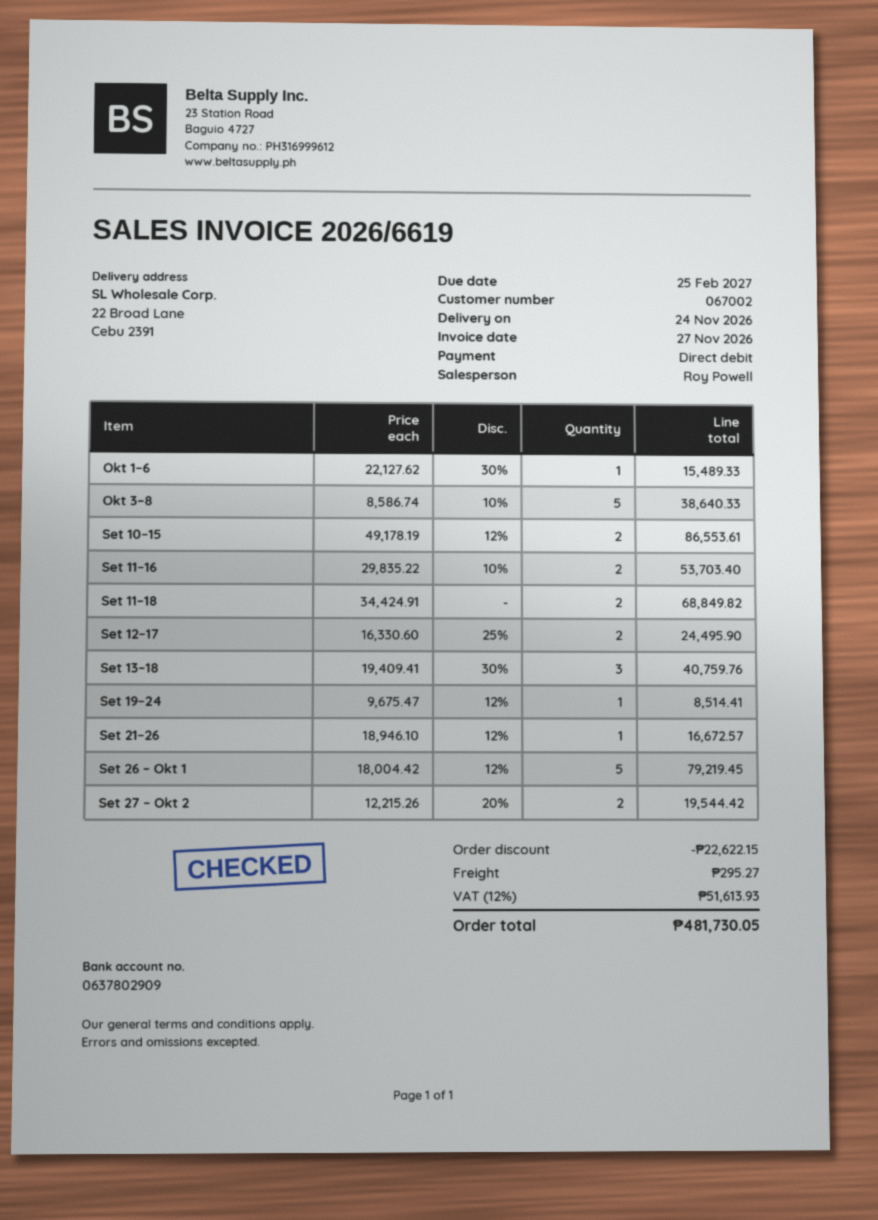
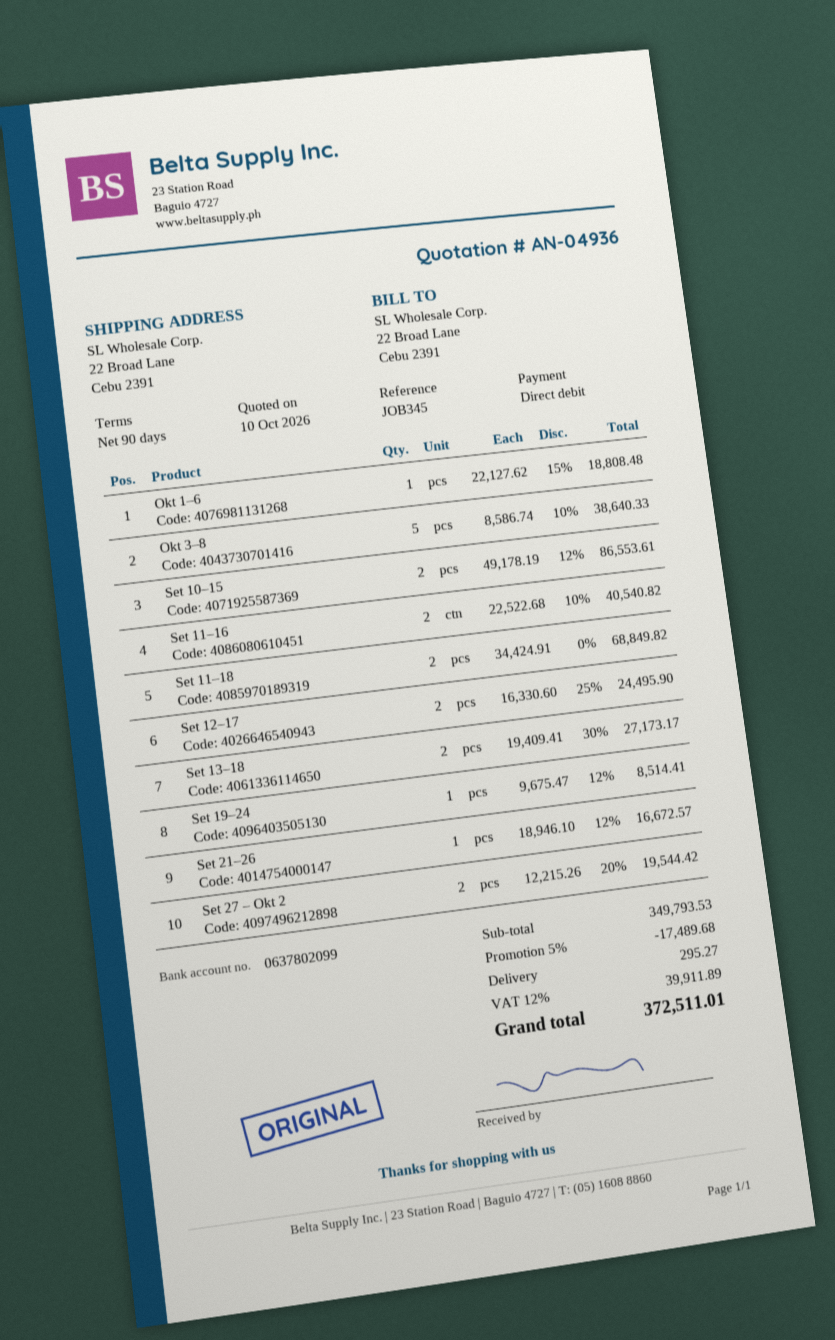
bank account: 0637802909 -> 0637802099
Okt 1–6: 1 x 22127.62 - 30% = 15489.33 -> 1 x 22127.62 - 15% = 18808.48
Set 11–16: 2 x 29835.22 - 10% = 53703.40 -> 2 x 22522.68 - 10% = 40540.82
Set 13–18: 3 x 19409.41 - 30% = 40759.76 -> 2 x 19409.41 - 30% = 27173.17
Set 26 – Okt 1: 5 x 18004.42 - 12% = 79219.45 -> none
discount: 22622.15 -> 17489.68
tax: 12% = 51613.93 -> 12% = 39911.89
total: 481730.05 -> 372511.01

